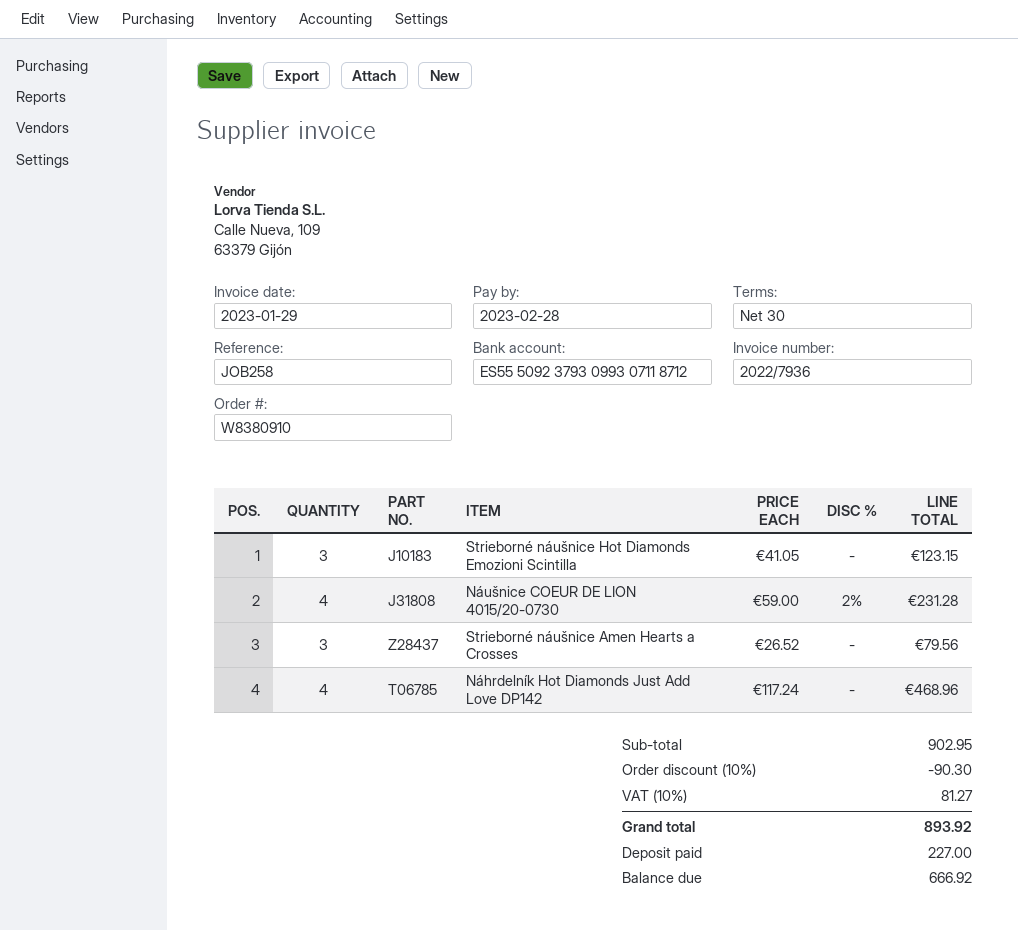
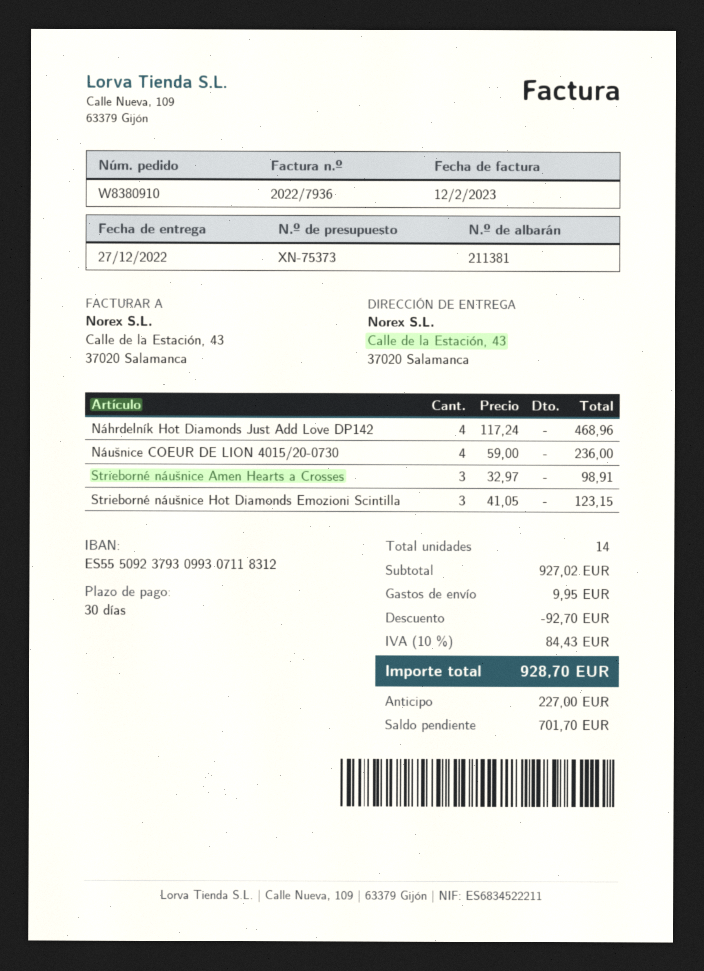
invoice date: 2023-01-29 -> 2023-02-12
bank account: ES5550923793099307118712 -> ES5550923793099307118312
Náušnice COEUR DE LION 4015/20-0730: 4 x 59.00 - 2% = 231.28 -> 4 x 59.00 = 236.00
Strieborné náušnice Amen Hearts a Crosses: 3 x 26.52 = 79.56 -> 3 x 32.97 = 98.91
subtotal: 902.95 -> 927.02
discount: 90.30 -> 92.70
shipping: none -> 9.95
tax: 10% = 81.27 -> 10% = 84.43
total: 893.92 -> 928.70
balance: 666.92 -> 701.70

